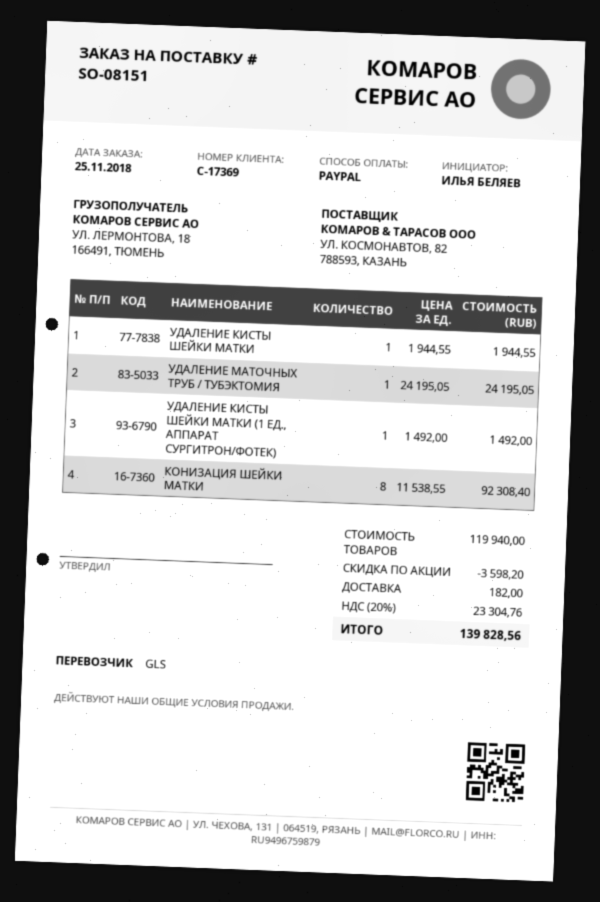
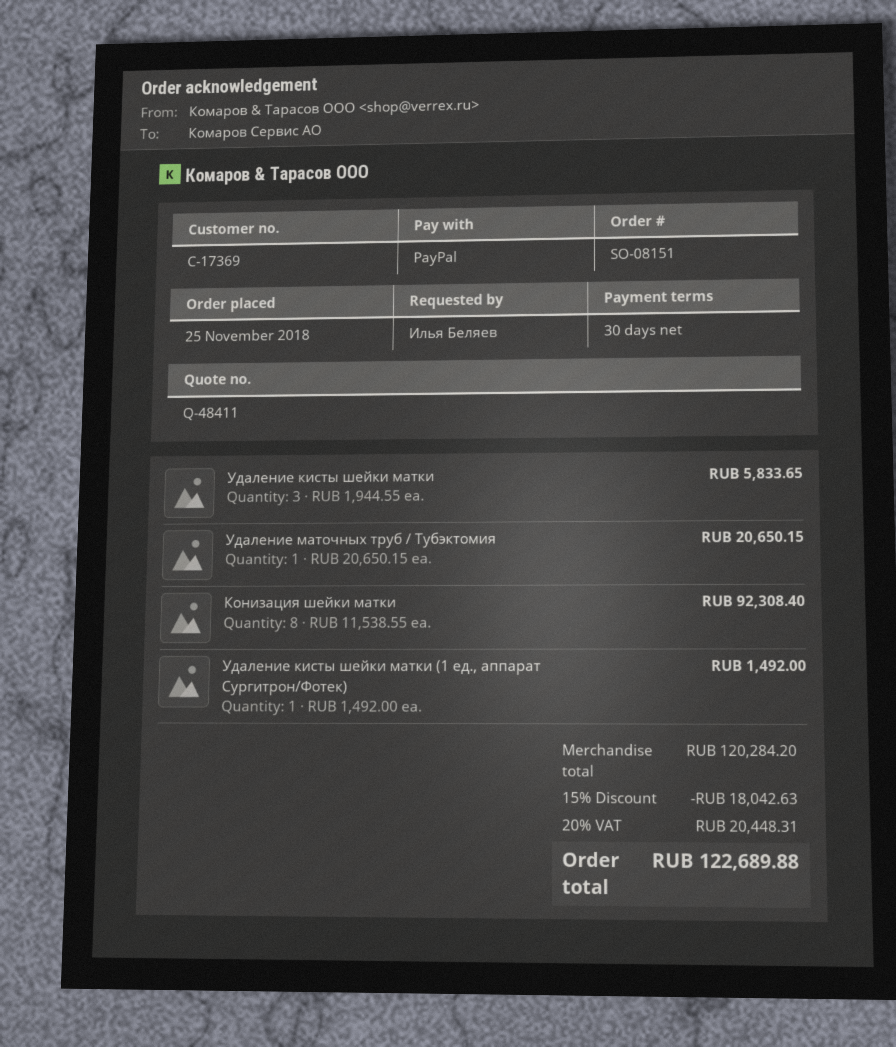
УДАЛЕНИЕ КИСТЫ ШЕЙКИ МАТКИ: 1 x 1944.55 = 1944.55 -> 3 x 1944.55 = 5833.65
УДАЛЕНИЕ МАТОЧНЫХ ТРУБ / ТУБЭКТОМИЯ: 1 x 24195.05 = 24195.05 -> 1 x 20650.15 = 20650.15
subtotal: 119940.00 -> 120284.20
discount: 3598.20 -> 18042.63
shipping: 182.00 -> none
tax: 20% = 23304.76 -> 20% = 20448.31
total: 139828.56 -> 122689.88

